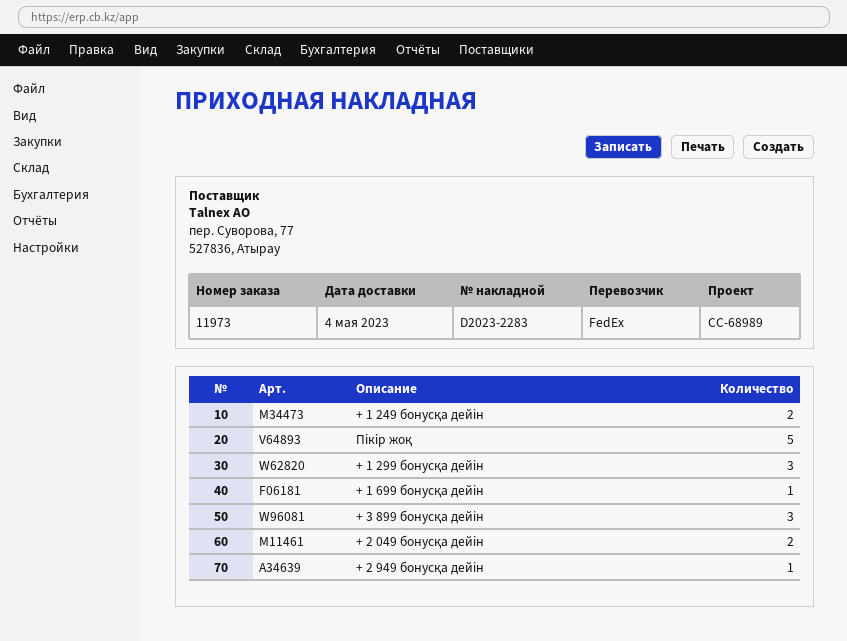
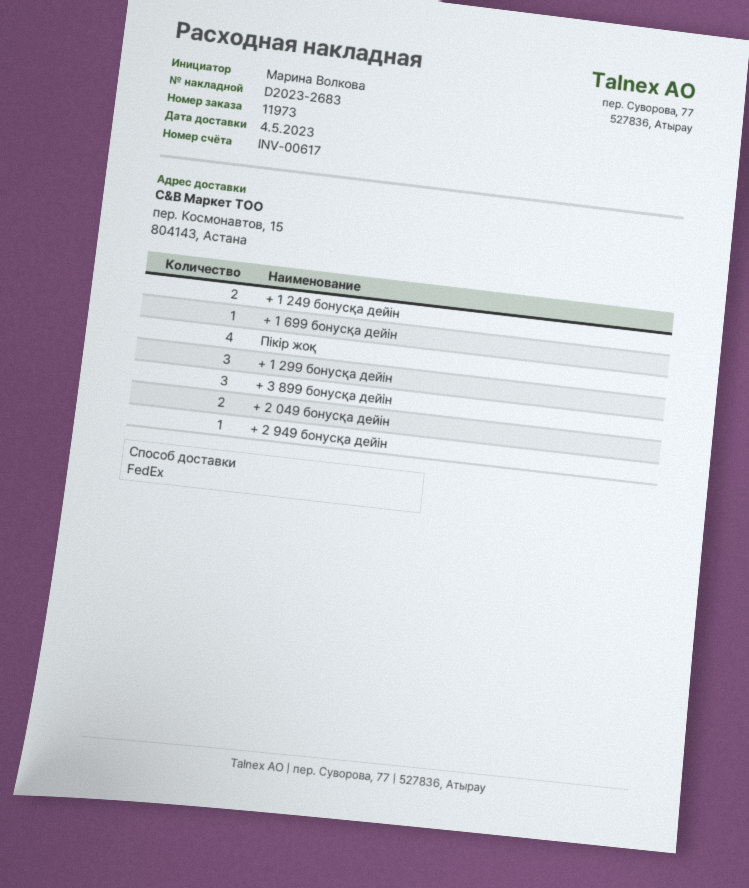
delivery note number: D2023-2283 -> D2023-2683
Пікір жоқ: 5 -> 4

